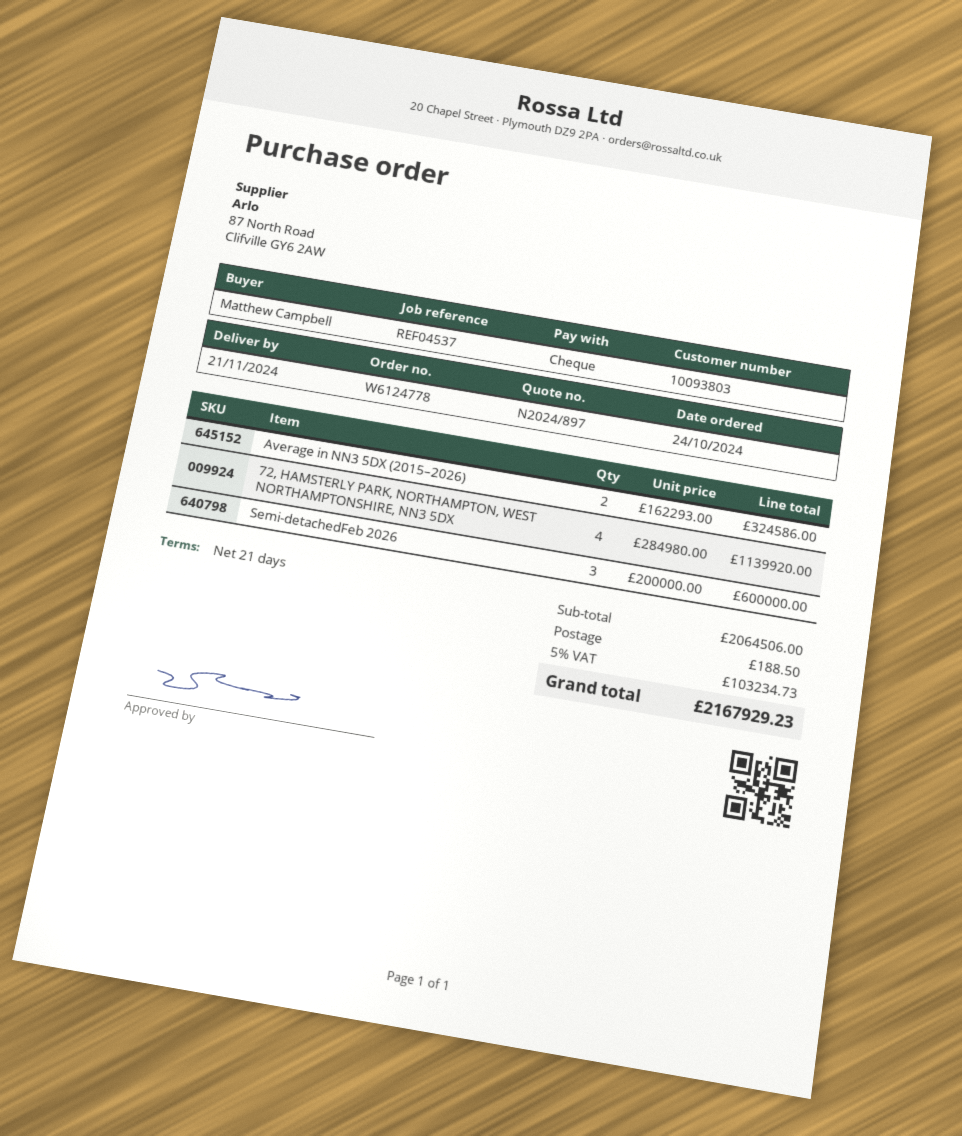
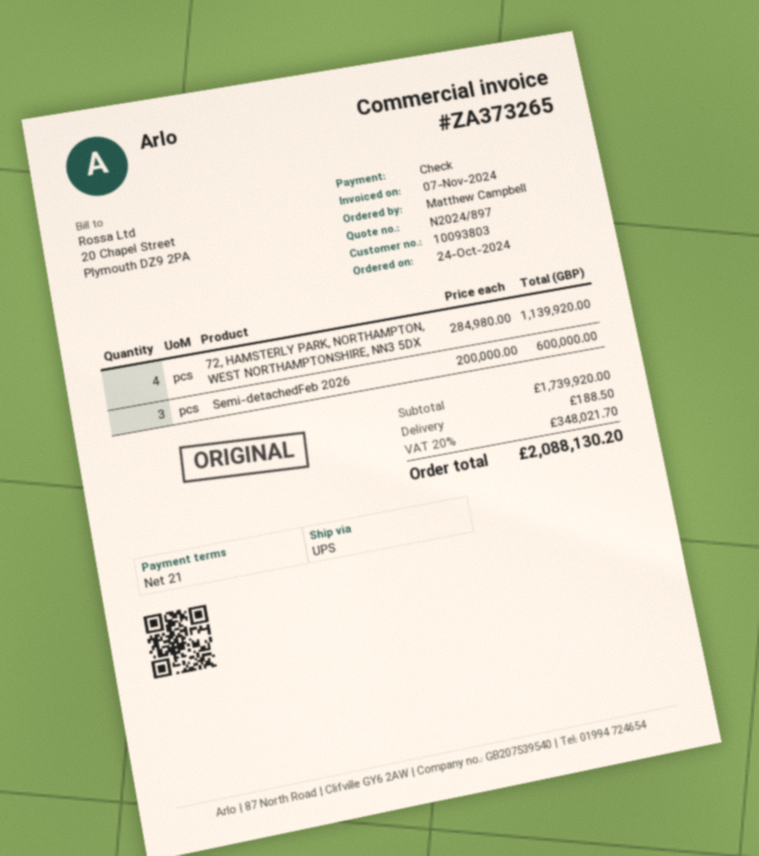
Average in NN3 5DX (2015–2026): 2 x 162293.00 = 324586.00 -> none
subtotal: 2064506.00 -> 1739920.00
tax: 5% = 103234.73 -> 20% = 348021.70
total: 2167929.23 -> 2088130.20

